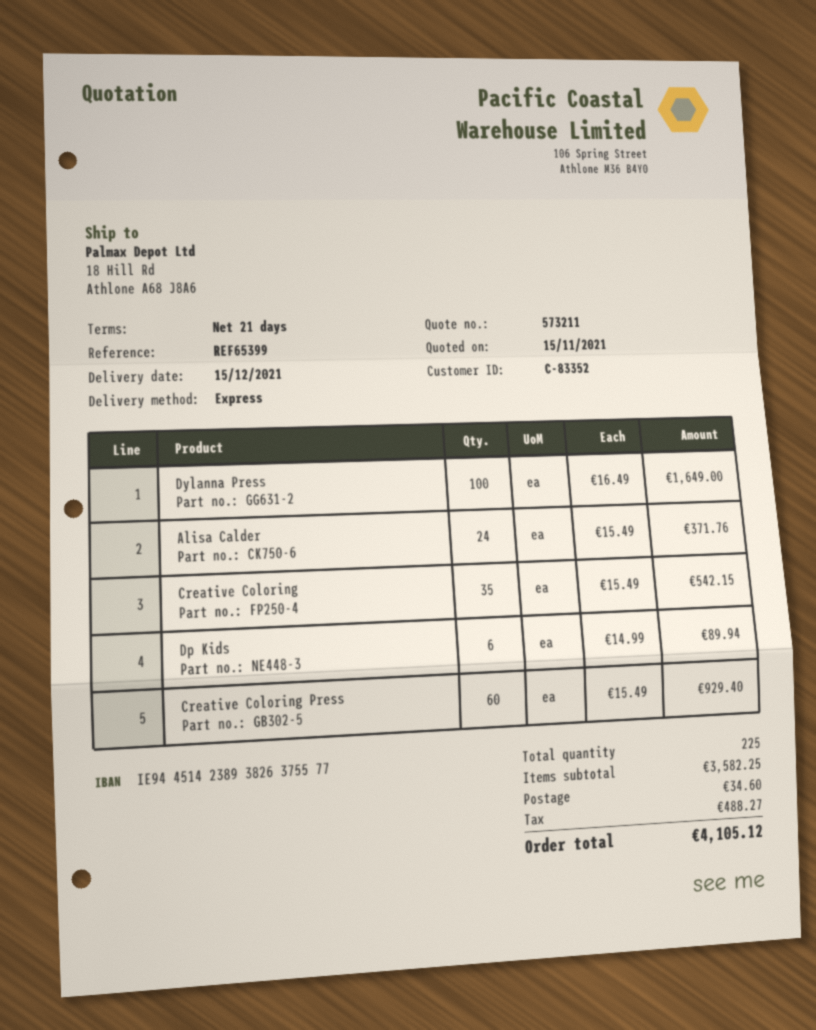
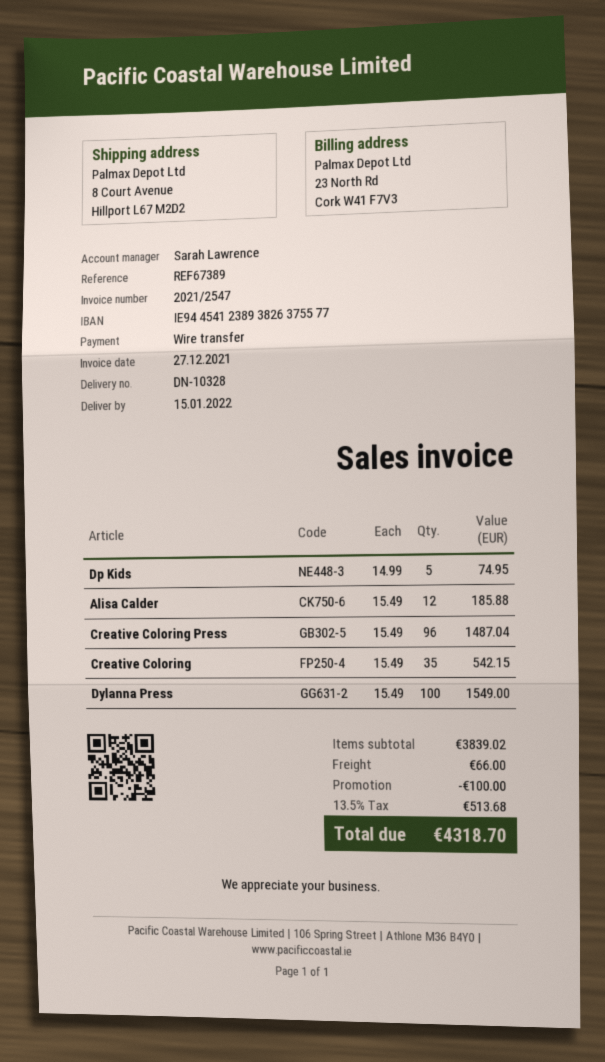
delivery date: 2021-12-15 -> 2022-01-15
reference: REF65399 -> REF67389
bank account: IE94451423893826375577 -> IE94454123893826375577
ship to: 18 Hill Rd, Athlone A68 J8A6 -> 8 Court Avenue, Hillport L67 M2D2
Dylanna Press: 100 x 16.49 = 1649.00 -> 100 x 15.49 = 1549.00
Alisa Calder: 24 x 15.49 = 371.76 -> 12 x 15.49 = 185.88
Dp Kids: 6 x 14.99 = 89.94 -> 5 x 14.99 = 74.95
Creative Coloring Press: 60 x 15.49 = 929.40 -> 96 x 15.49 = 1487.04
subtotal: 3582.25 -> 3839.02
discount: none -> 100.00
shipping: 34.60 -> 66.00
tax: 488.27 -> 513.68
total: 4105.12 -> 4318.70

